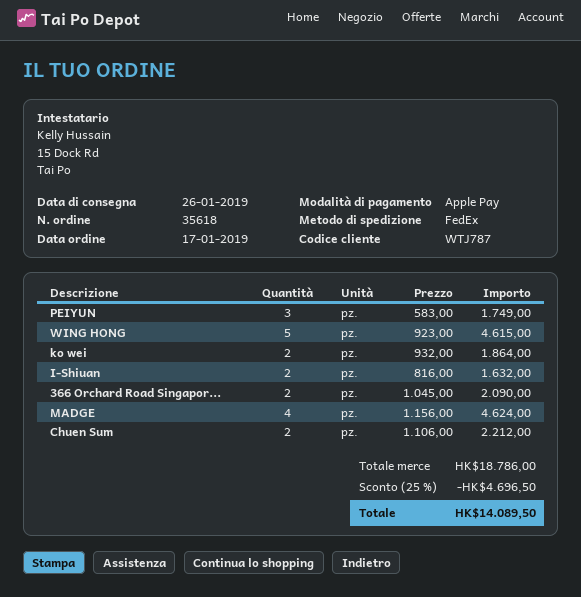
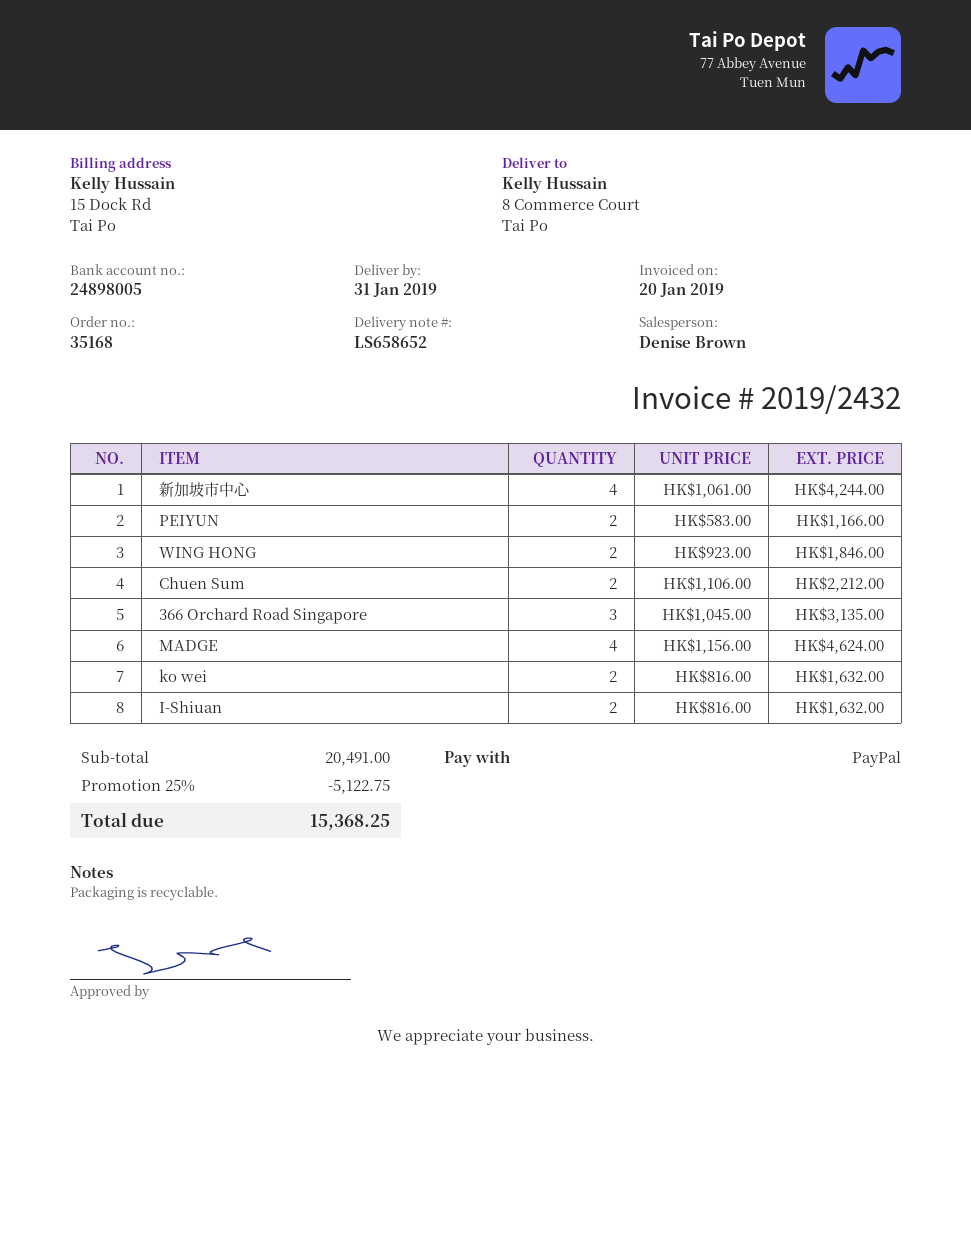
order number: 35618 -> 35168
delivery date: 2019-01-26 -> 2019-01-31
payment method: Apple Pay -> PayPal
PEIYUN: 3 x 583.00 = 1749.00 -> 2 x 583.00 = 1166.00
WING HONG: 5 x 923.00 = 4615.00 -> 2 x 923.00 = 1846.00
ko wei: 2 x 932.00 = 1864.00 -> 2 x 816.00 = 1632.00
366 Orchard Road Singapor...: 2 x 1045.00 = 2090.00 -> 3 x 1045.00 = 3135.00
新加坡市中心: none -> 4 x 1061.00 = 4244.00
subtotal: 18786.00 -> 20491.00
discount: 25% = 4696.50 -> 25% = 5122.75
total: 14089.50 -> 15368.25

